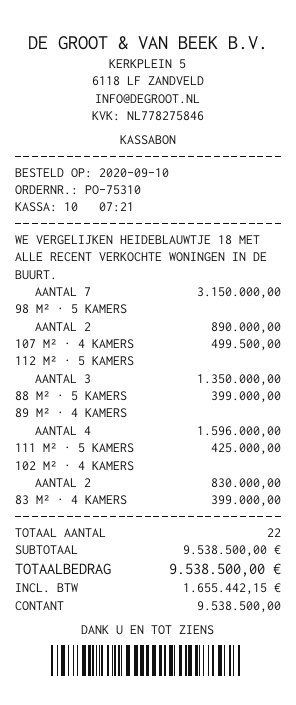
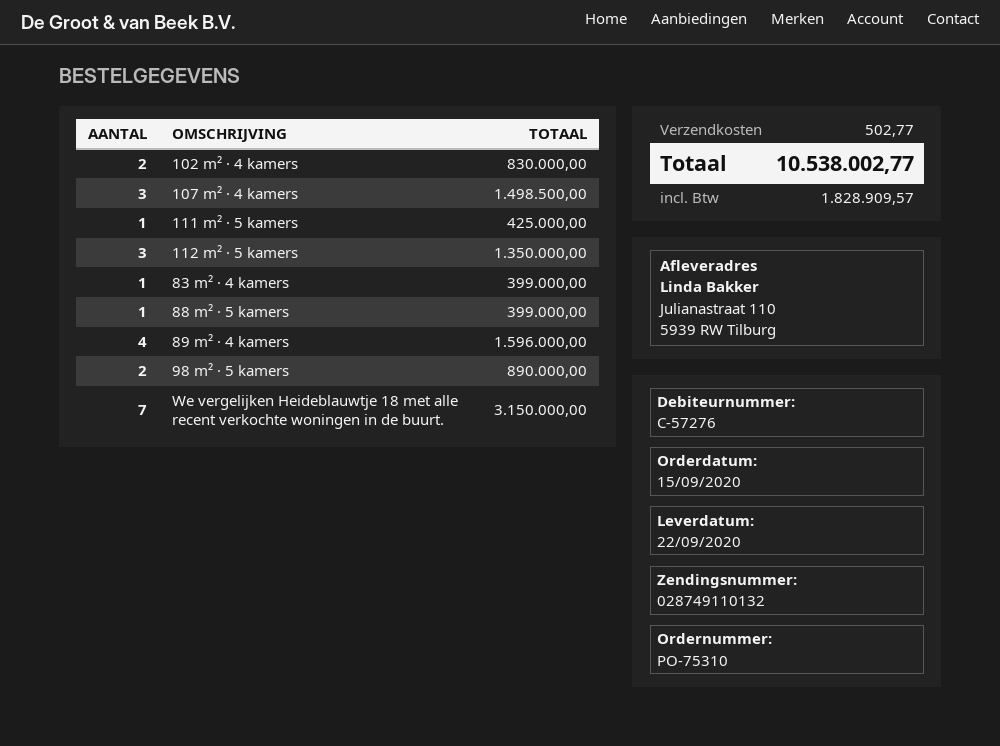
order date: 2020-09-10 -> 2020-09-15
107 M² · 4 KAMERS: 1 for 499500.00 -> 3 for 1498500.00
shipping: none -> 502.77
tax: 1655442.15 -> 1828909.57
total: 9538500.00 -> 10538002.77

